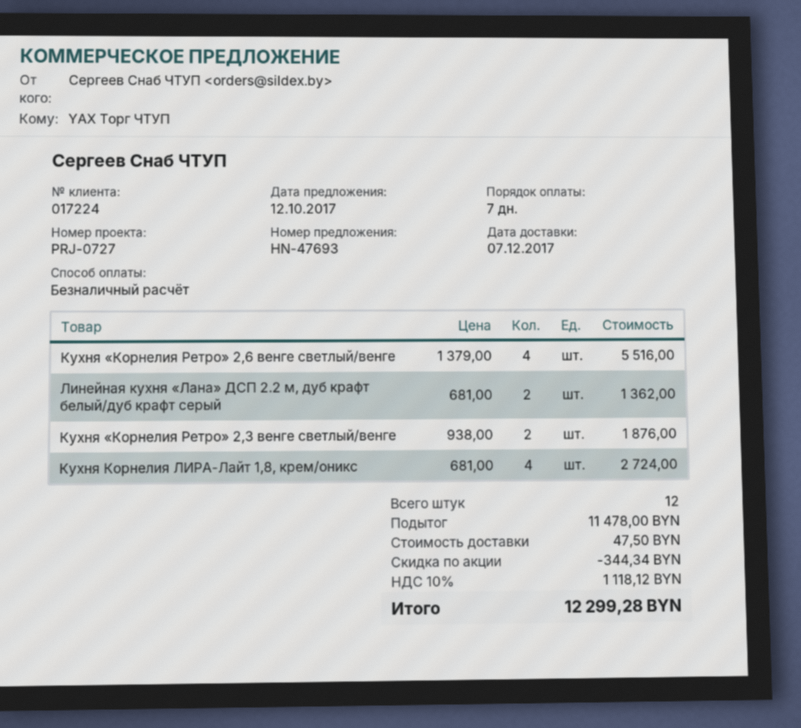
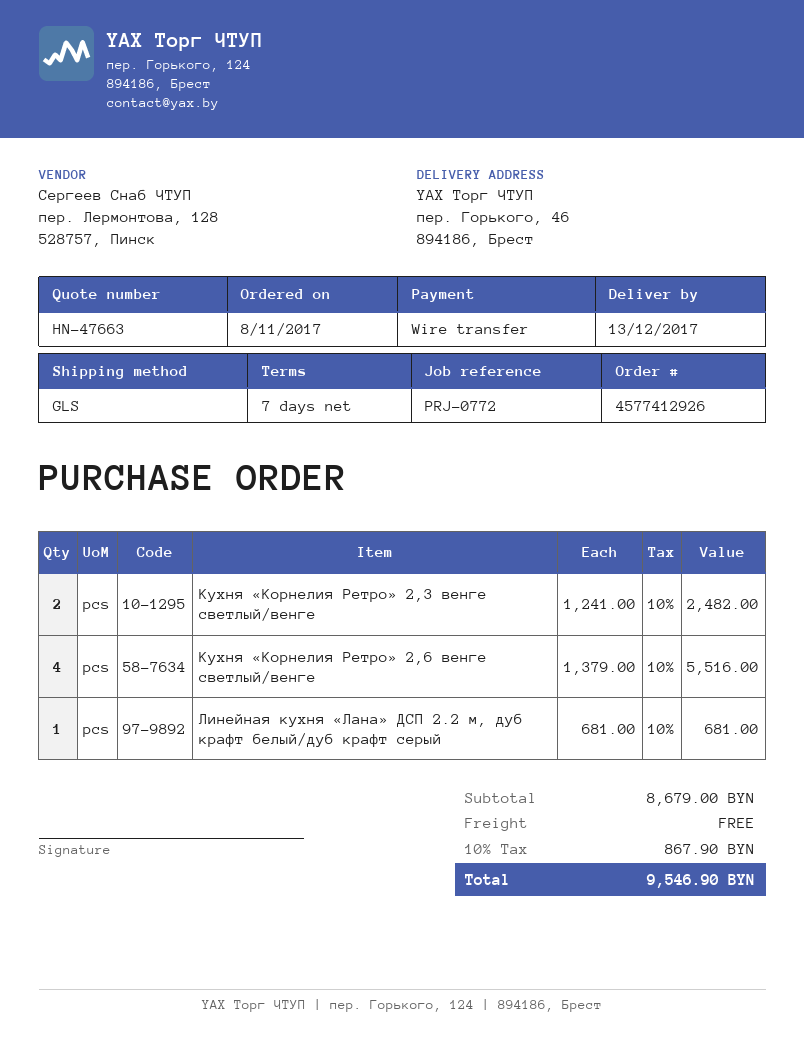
quote number: HN-47693 -> HN-47663
delivery date: 2017-12-07 -> 2017-12-13
reference: PRJ-0727 -> PRJ-0772
Линейная кухня «Лана» ДСП 2.2 м, дуб крафт белый/дуб крафт серый: 2 x 681.00 = 1362.00 -> 1 x 681.00 = 681.00
Кухня «Корнелия Ретро» 2,3 венге светлый/венге: 2 x 938.00 = 1876.00 -> 2 x 1241.00 = 2482.00
Кухня Корнелия ЛИРА-Лайт 1,8, крем/оникс: 4 x 681.00 = 2724.00 -> none
subtotal: 11478.00 -> 8679.00
discount: 344.34 -> none
shipping: 47.50 -> 0.00
tax: 10% = 1118.12 -> 10% = 867.90
total: 12299.28 -> 9546.90

